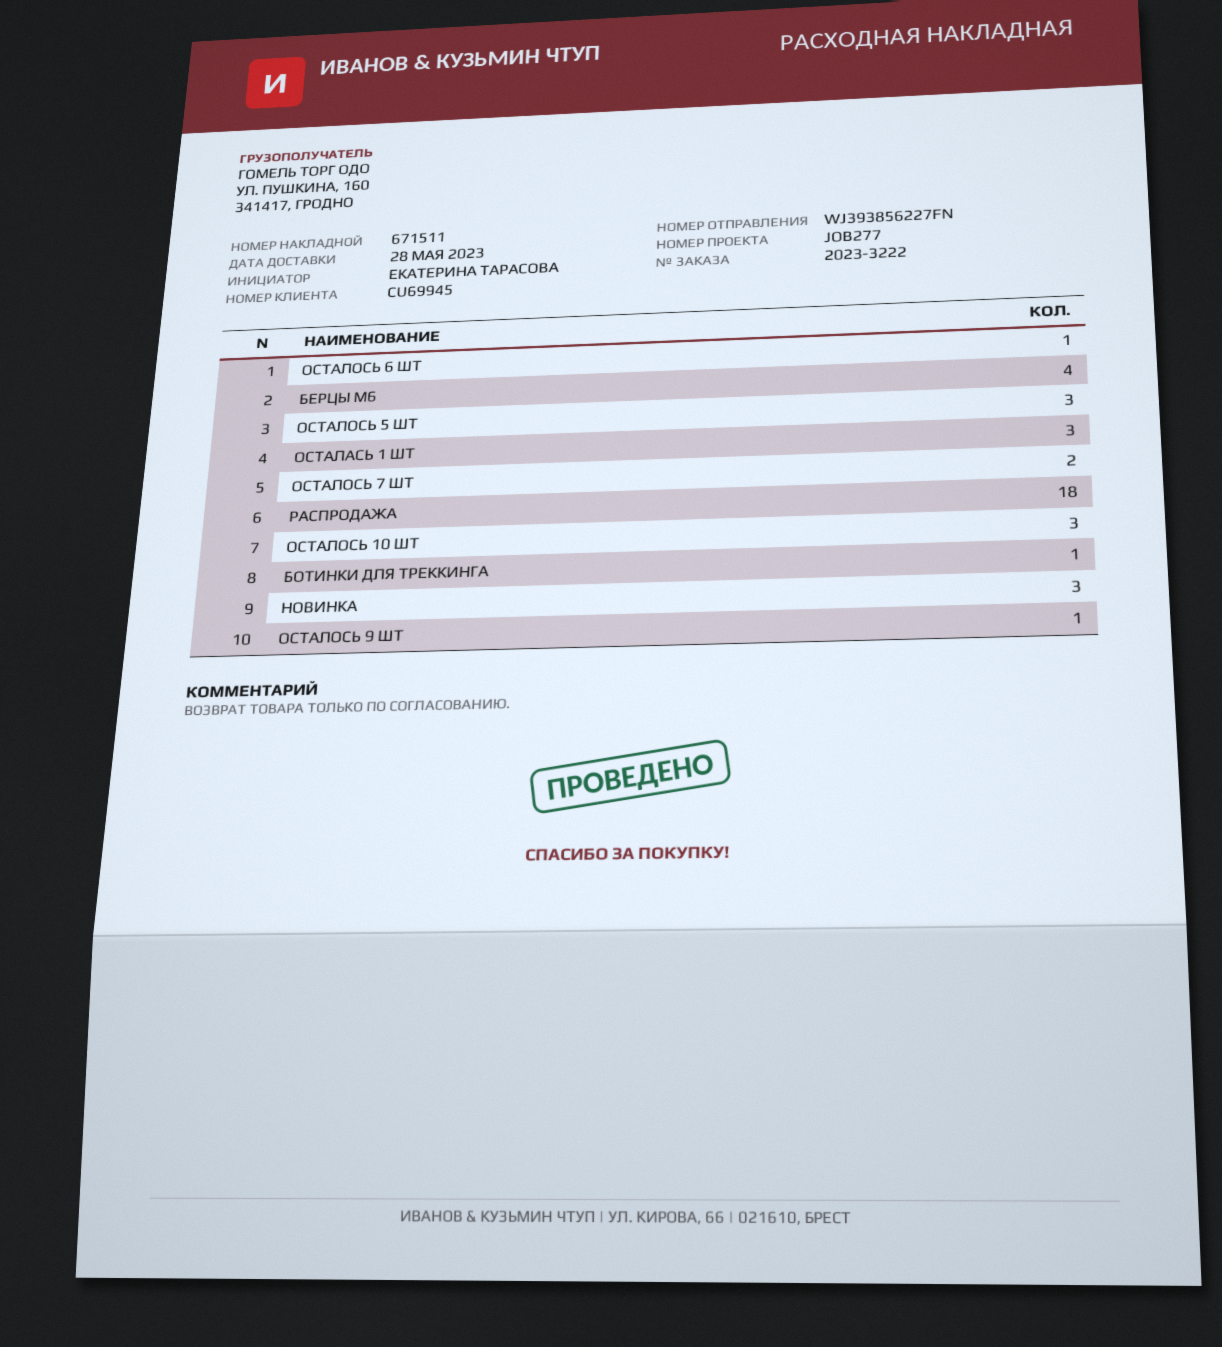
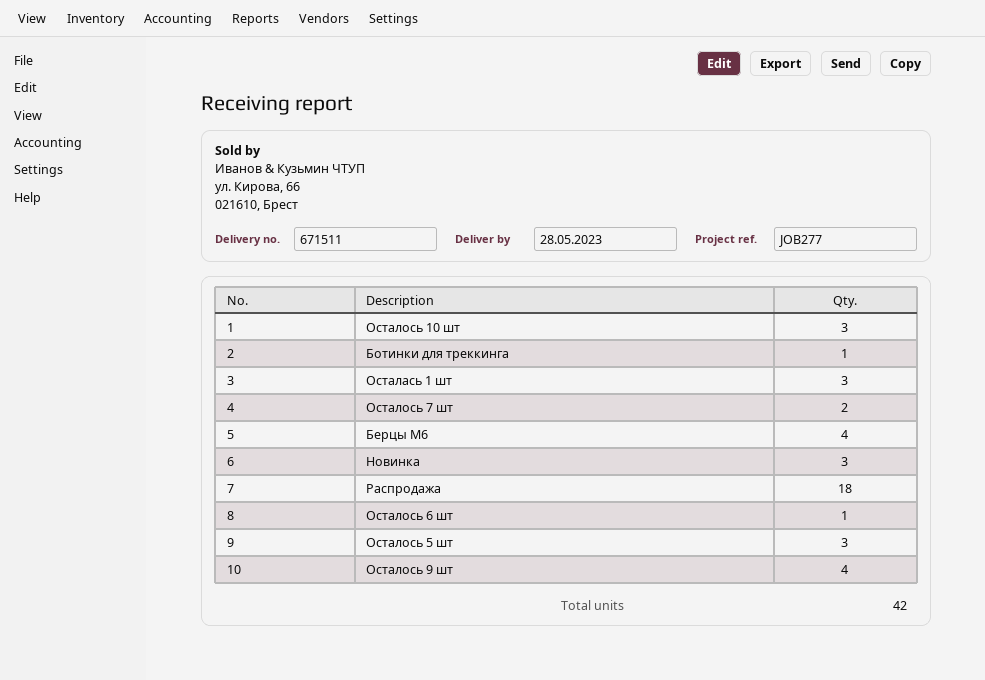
ОСТАЛОСЬ 9 ШТ: 1 -> 4

